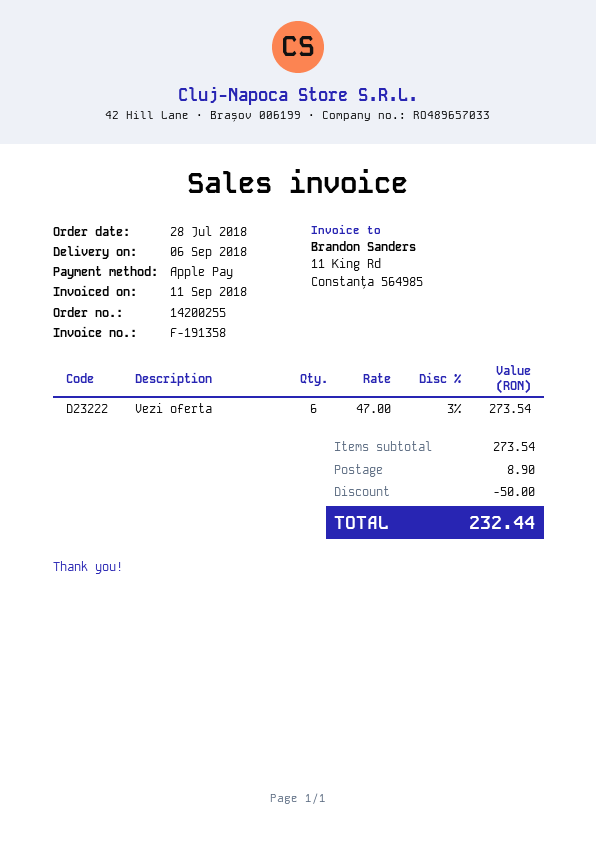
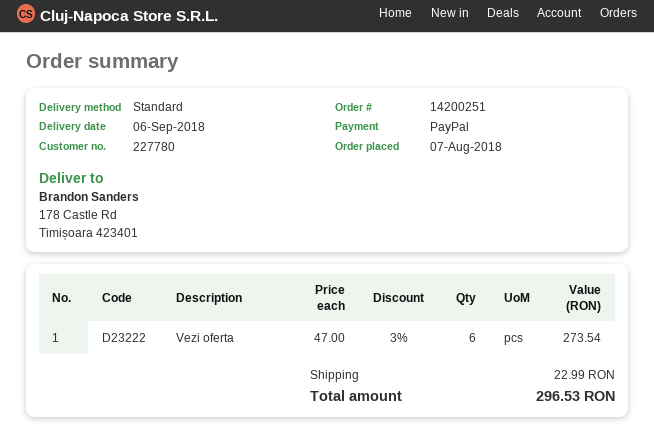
order number: 14200255 -> 14200251
order date: 2018-07-28 -> 2018-08-07
payment method: Apple Pay -> PayPal
discount: 50.00 -> none
shipping: 8.90 -> 22.99
total: 232.44 -> 296.53

